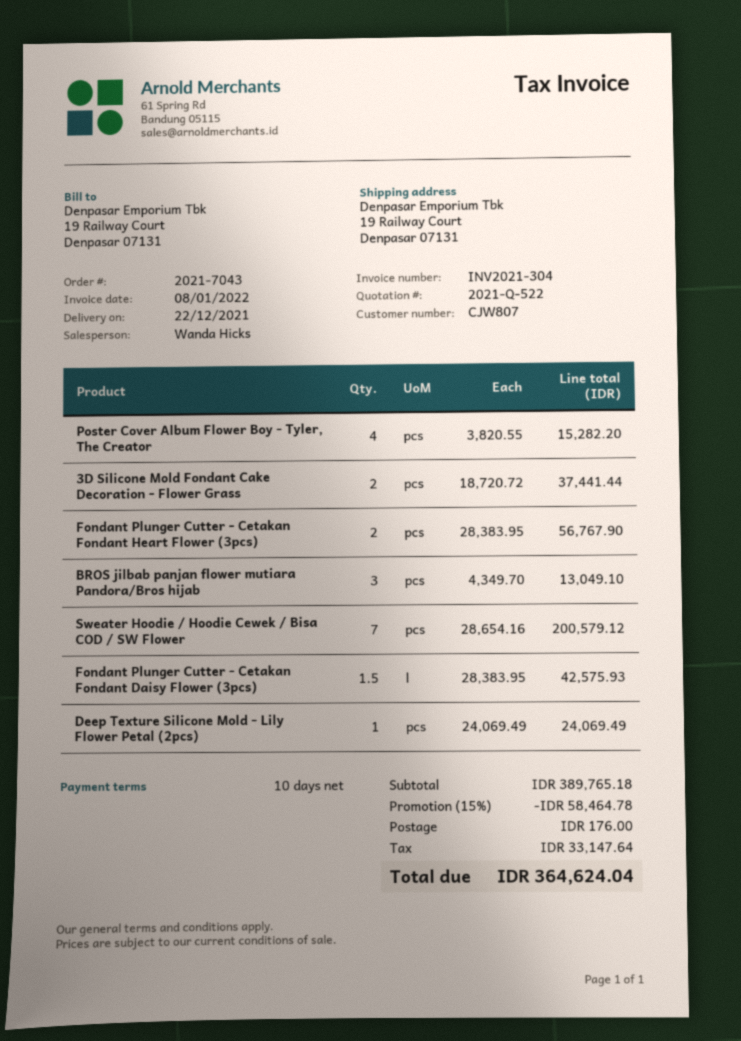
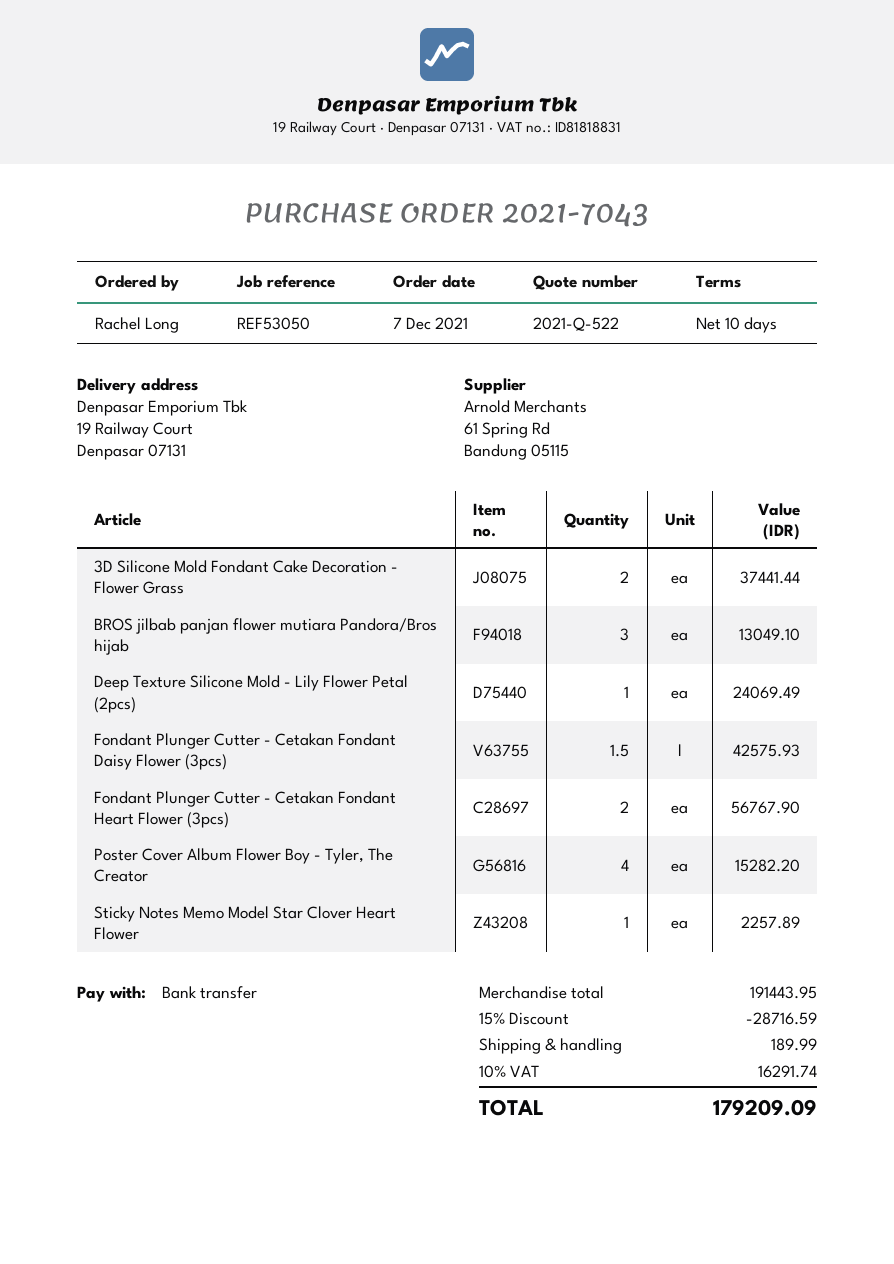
Sweater Hoodie / Hoodie Cewek / Bisa COD / SW Flower: 7 for 200579.12 -> none
Sticky Notes Memo Model Star Clover Heart Flower: none -> 1 for 2257.89
subtotal: 389765.18 -> 191443.95
discount: 15% = 58464.78 -> 15% = 28716.59
shipping: 176.00 -> 189.99
tax: 33147.64 -> 16291.74
total: 364624.04 -> 179209.09

